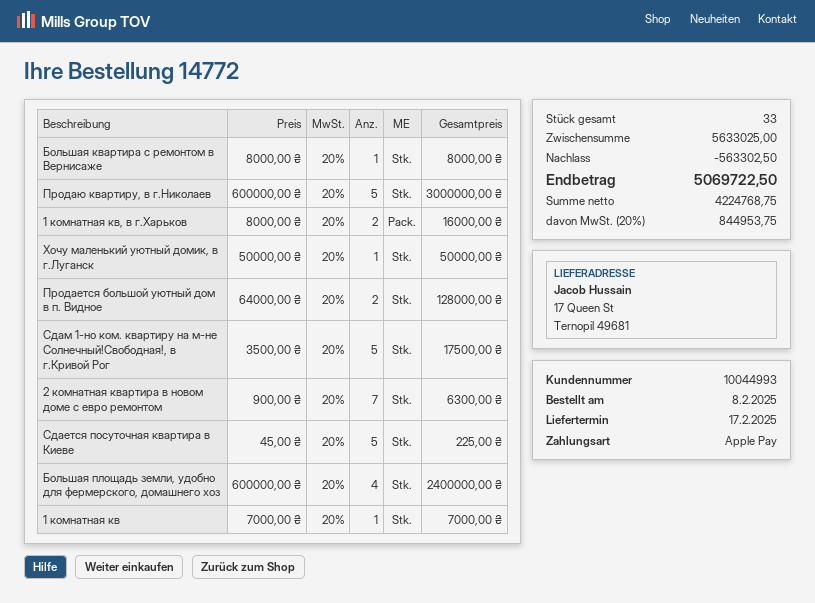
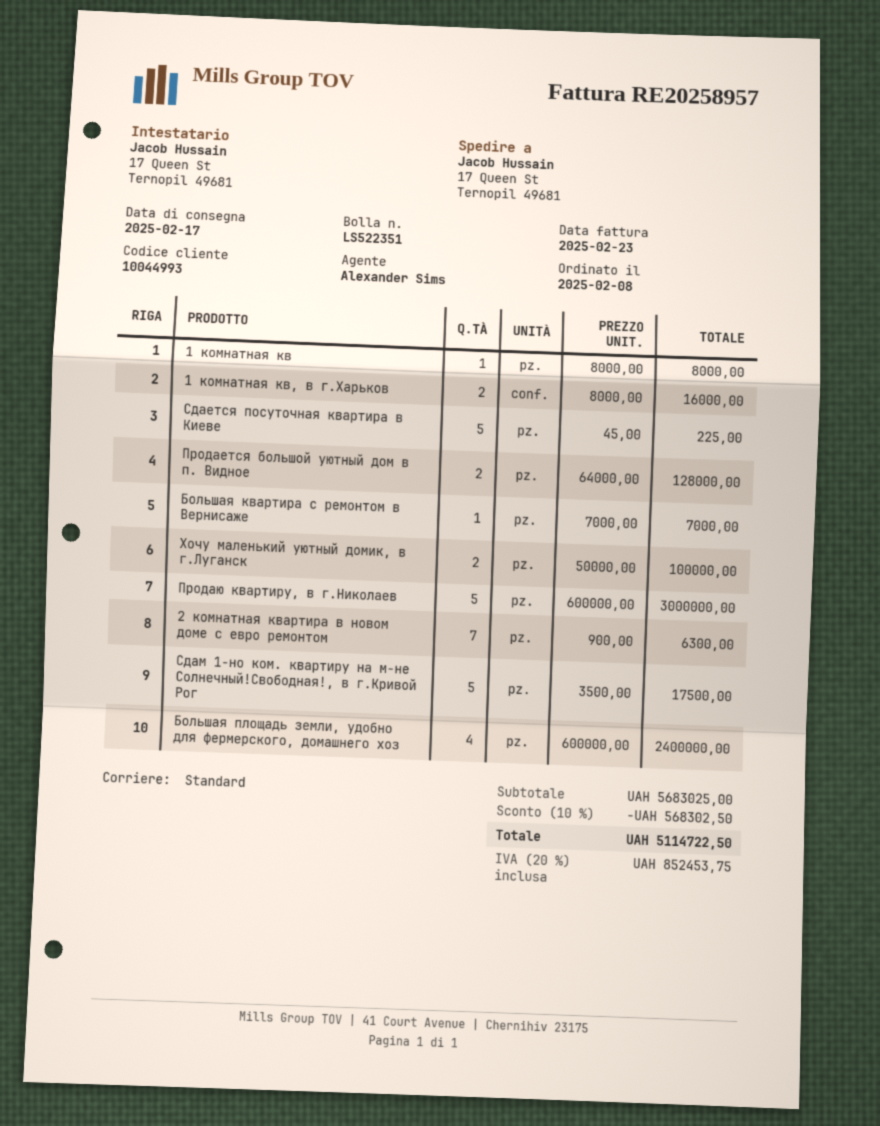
Большая квартира с ремонтом в Вернисаже: 1 x 8000.00 = 8000.00 -> 1 x 7000.00 = 7000.00
Хочу маленький уютный домик, в г.Луганск: 1 x 50000.00 = 50000.00 -> 2 x 50000.00 = 100000.00
1 комнатная кв: 1 x 7000.00 = 7000.00 -> 1 x 8000.00 = 8000.00
subtotal: 5633025.00 -> 5683025.00
discount: 563302.50 -> 568302.50
tax: 20% = 844953.75 -> 20% = 852453.75
total: 5069722.50 -> 5114722.50

